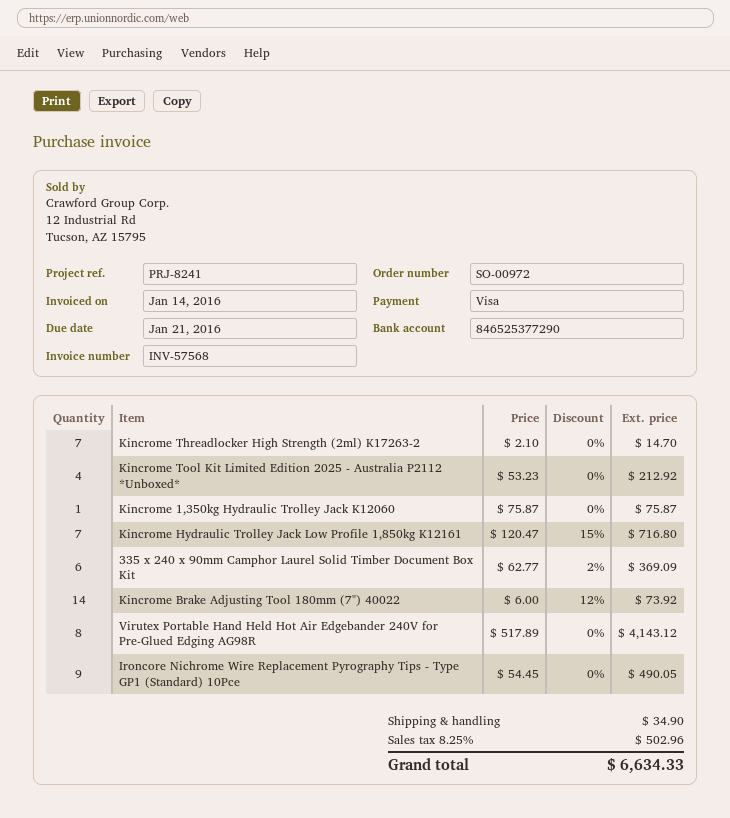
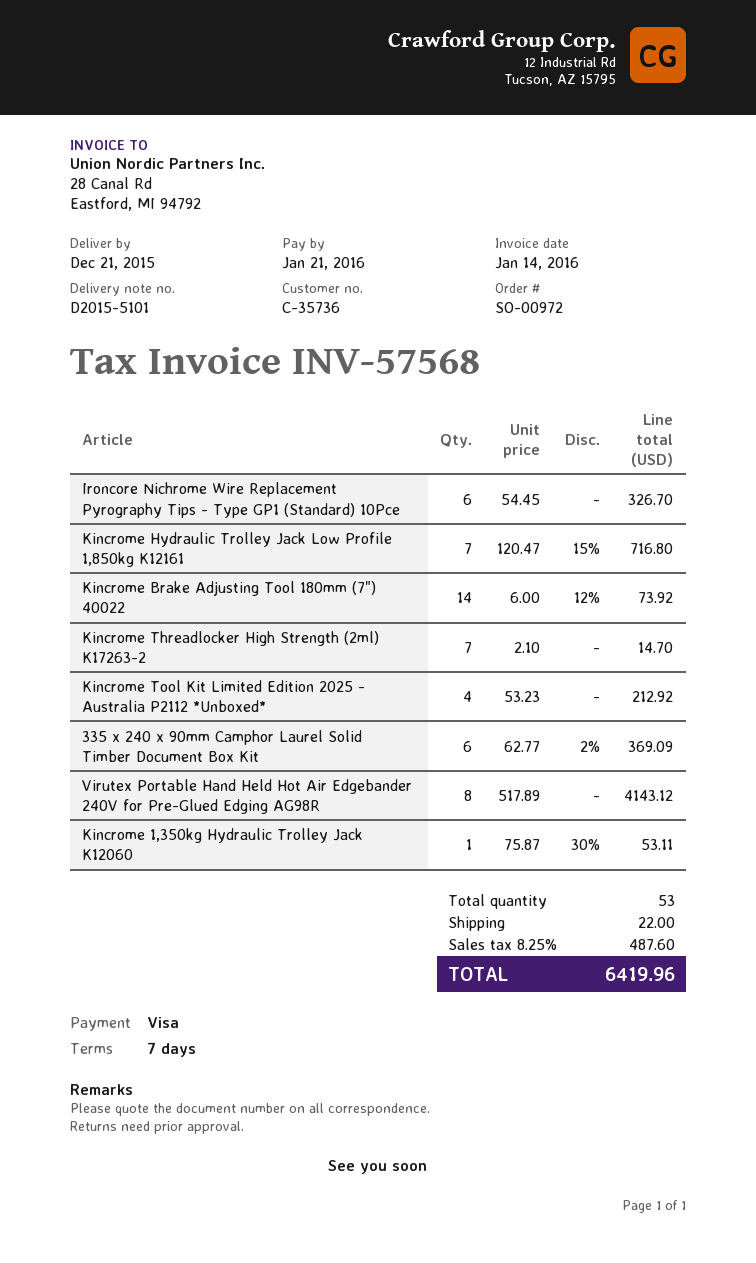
Kincrome 1,350kg Hydraulic Trolley Jack K12060: 1 x 75.87 = 75.87 -> 1 x 75.87 - 30% = 53.11
Ironcore Nichrome Wire Replacement Pyrography Tips - Type GP1 (Standard) 10Pce: 9 x 54.45 = 490.05 -> 6 x 54.45 = 326.70
shipping: 34.90 -> 22.00
tax: 8.25% = 502.96 -> 8.25% = 487.60
total: 6634.33 -> 6419.96

